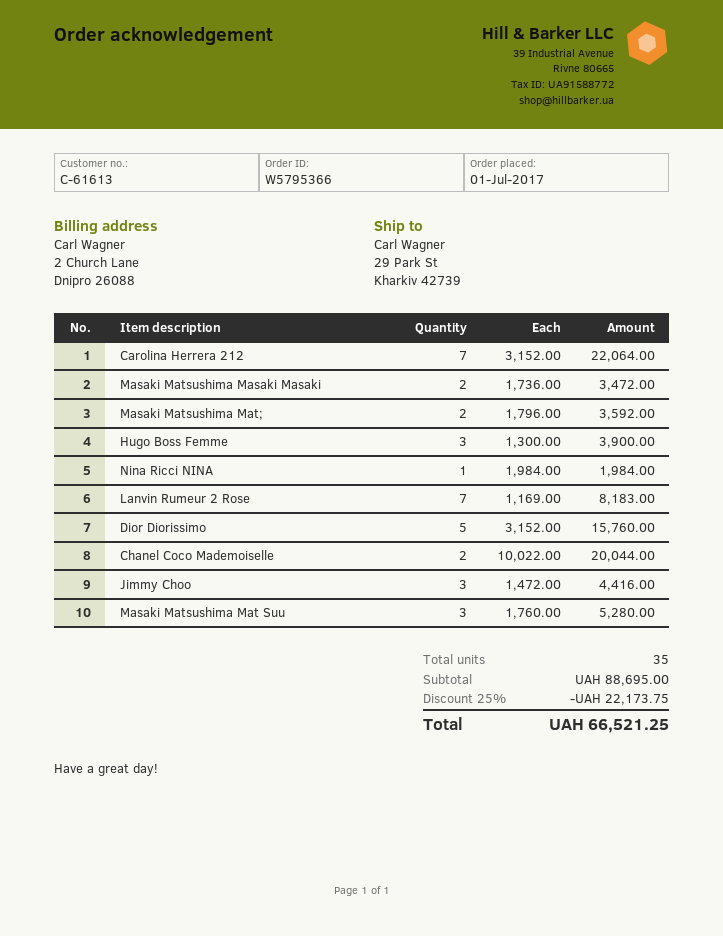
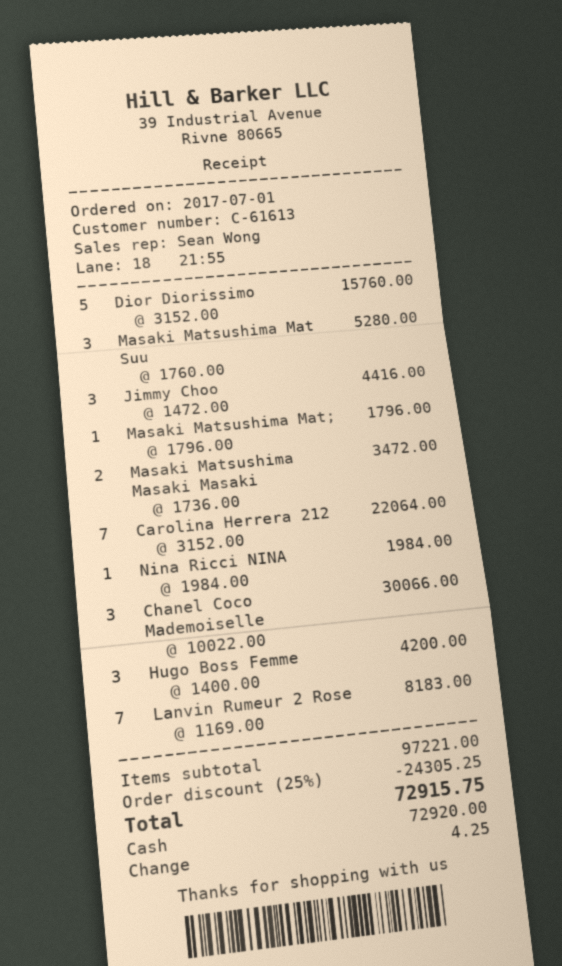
Masaki Matsushima Mat;: 2 x 1796.00 = 3592.00 -> 1 x 1796.00 = 1796.00
Hugo Boss Femme: 3 x 1300.00 = 3900.00 -> 3 x 1400.00 = 4200.00
Chanel Coco Mademoiselle: 2 x 10022.00 = 20044.00 -> 3 x 10022.00 = 30066.00
subtotal: 88695.00 -> 97221.00
discount: 25% = 22173.75 -> 25% = 24305.25
total: 66521.25 -> 72915.75

